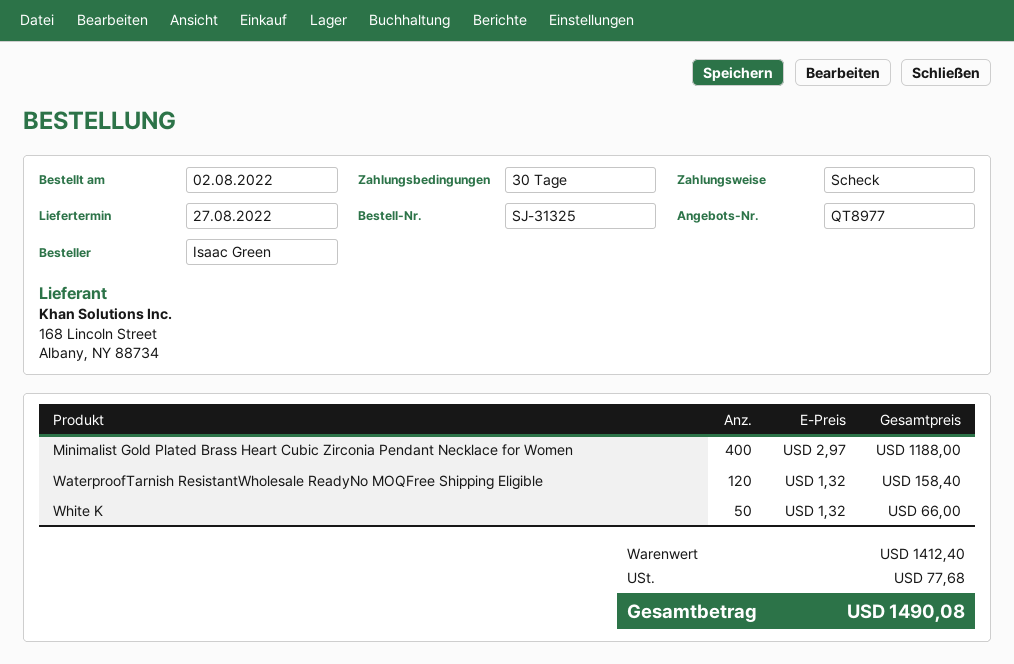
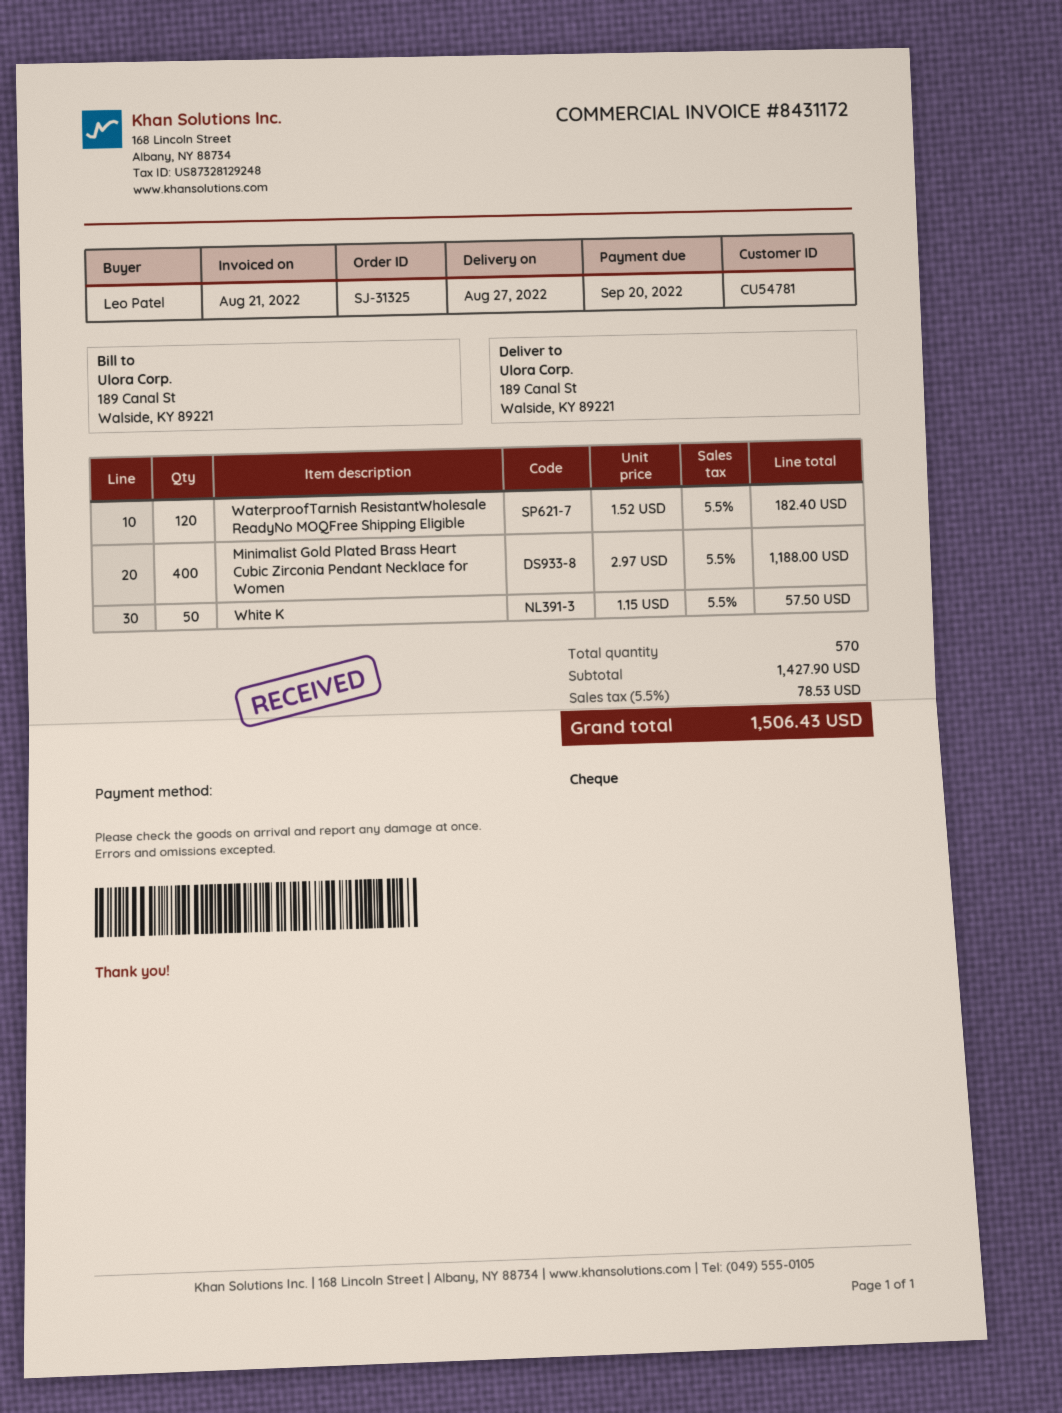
ordered by: Isaac Green -> Leo Patel
WaterproofTarnish ResistantWholesale ReadyNo MOQFree Shipping Eligible: 120 x 1.32 = 158.40 -> 120 x 1.52 = 182.40
White K: 50 x 1.32 = 66.00 -> 50 x 1.15 = 57.50
subtotal: 1412.40 -> 1427.90
tax: 77.68 -> 78.53
total: 1490.08 -> 1506.43

